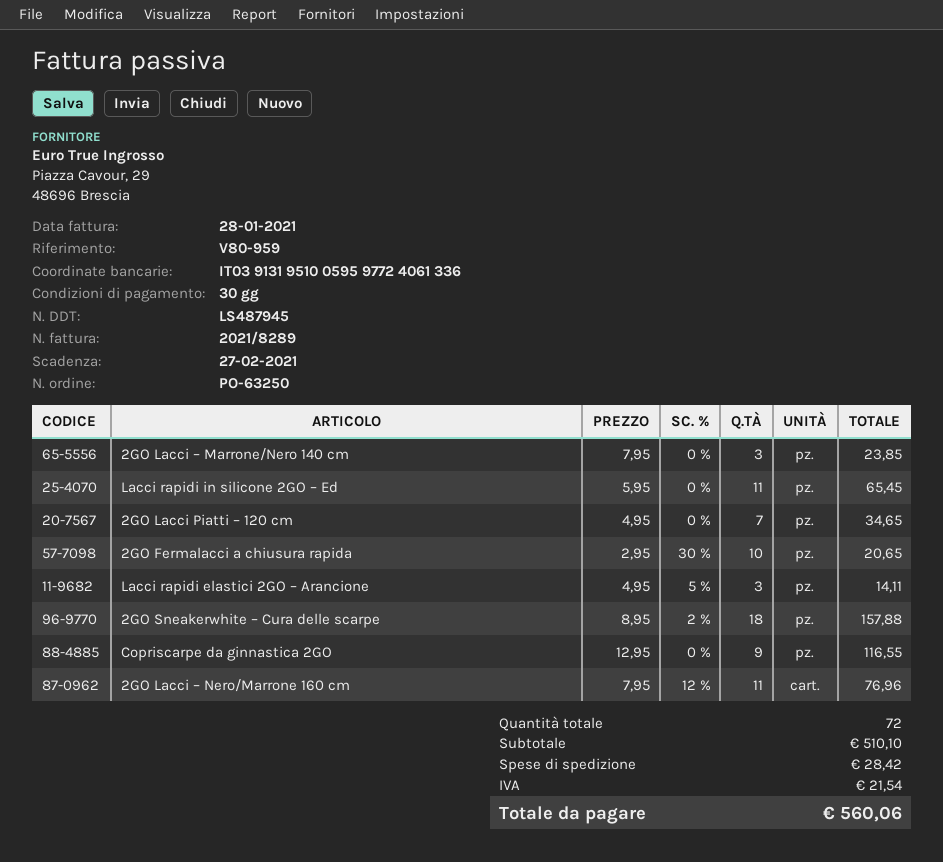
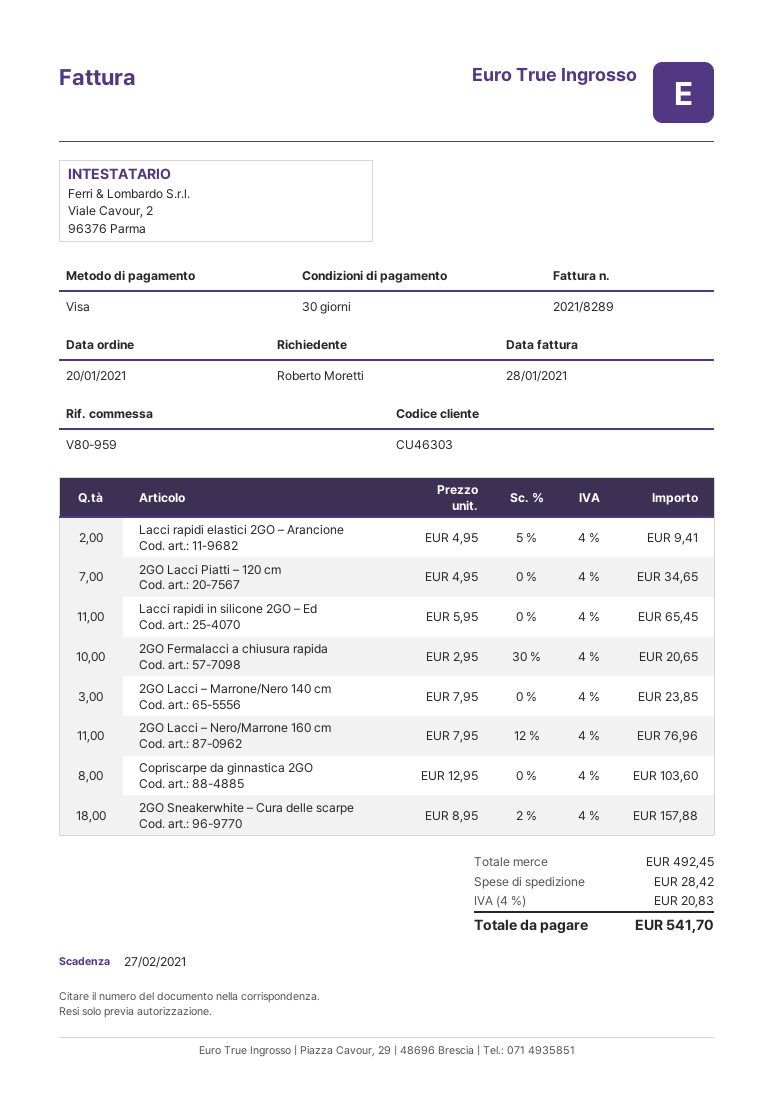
Lacci rapidi elastici 2GO – Arancione: 3 x 4.95 - 5% = 14.11 -> 2 x 4.95 - 5% = 9.41
Copriscarpe da ginnastica 2GO: 9 x 12.95 = 116.55 -> 8 x 12.95 = 103.60
subtotal: 510.10 -> 492.45
tax: 21.54 -> 20.83
total: 560.06 -> 541.70

